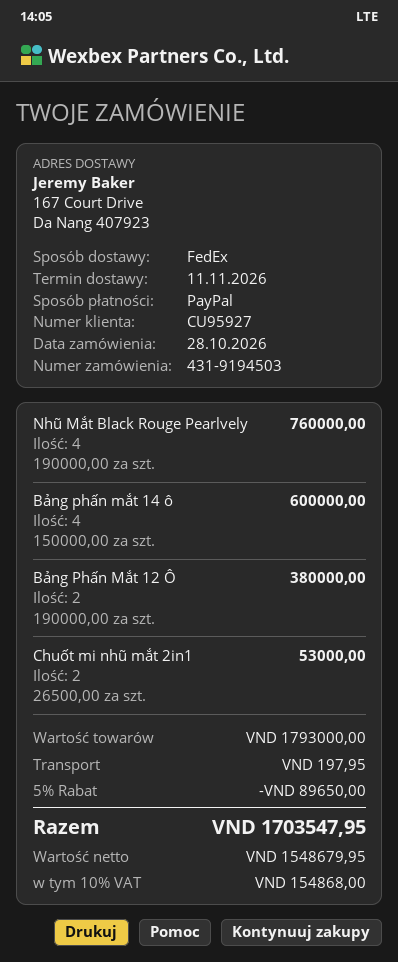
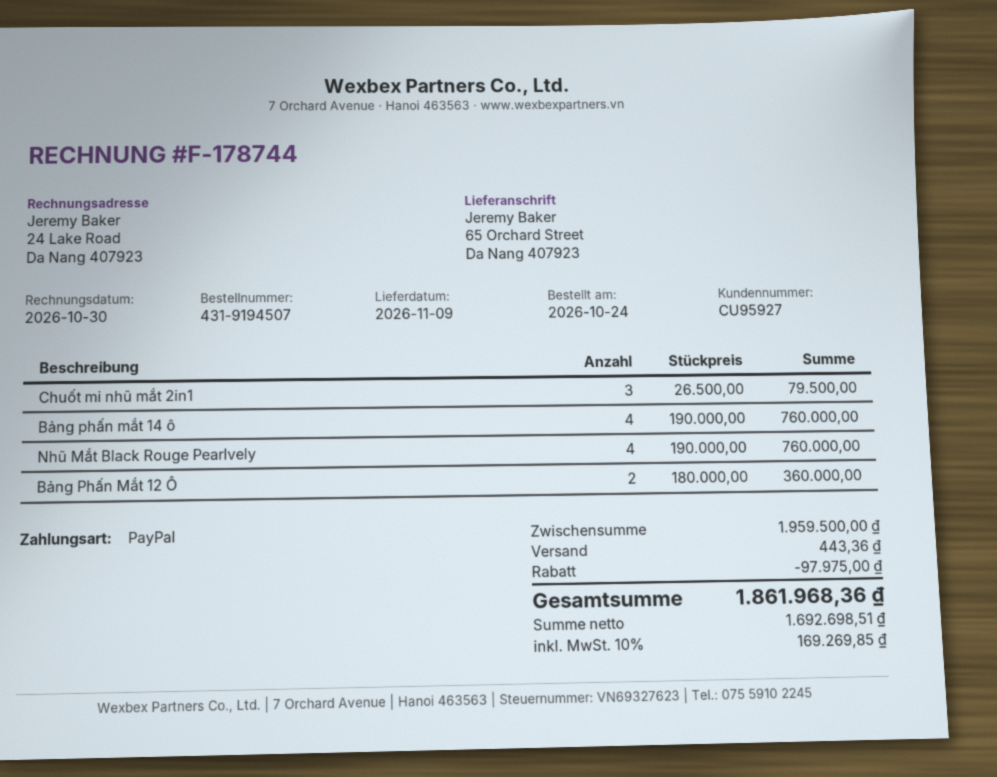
order number: 431-9194503 -> 431-9194507
order date: 2026-10-28 -> 2026-10-24
delivery date: 2026-11-11 -> 2026-11-09
ship to: 167 Court Drive, Da Nang 407923 -> 65 Orchard Street, Da Nang 407923
Bảng phấn mắt 14 ô: 4 x 150000.00 = 600000.00 -> 4 x 190000.00 = 760000.00
Bảng Phấn Mắt 12 Ô: 2 x 190000.00 = 380000.00 -> 2 x 180000.00 = 360000.00
Chuốt mi nhũ mắt 2in1: 2 x 26500.00 = 53000.00 -> 3 x 26500.00 = 79500.00
subtotal: 1793000.00 -> 1959500.00
discount: 89650.00 -> 97975.00
shipping: 197.95 -> 443.36
net: 1548679.95 -> 1692698.51
tax: 10% = 154868.00 -> 10% = 169269.85
total: 1703547.95 -> 1861968.36

